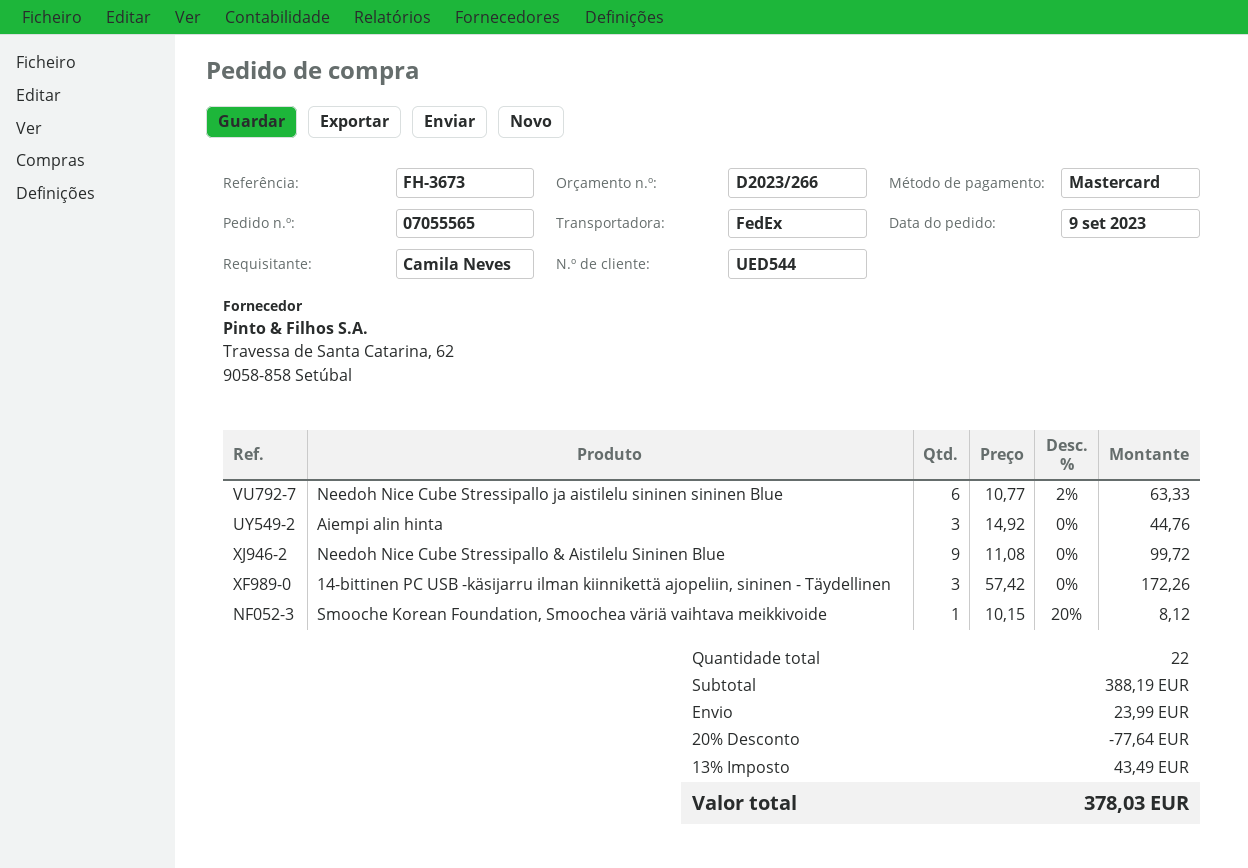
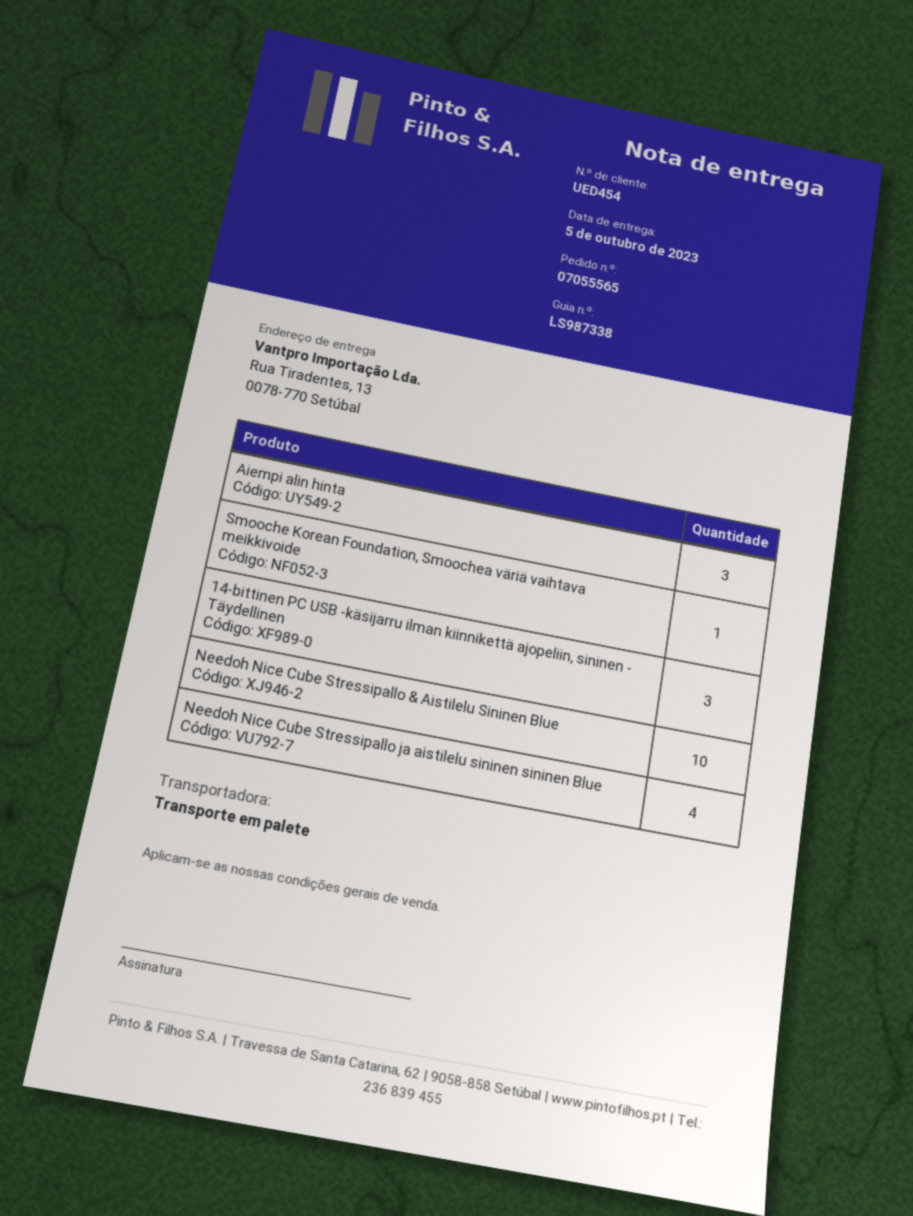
customer number: UED544 -> UED454
shipping method: FedEx -> pallet freight
Needoh Nice Cube Stressipallo ja aistilelu sininen sininen Blue: 6 -> 4
Needoh Nice Cube Stressipallo & Aistilelu Sininen Blue: 9 -> 10

